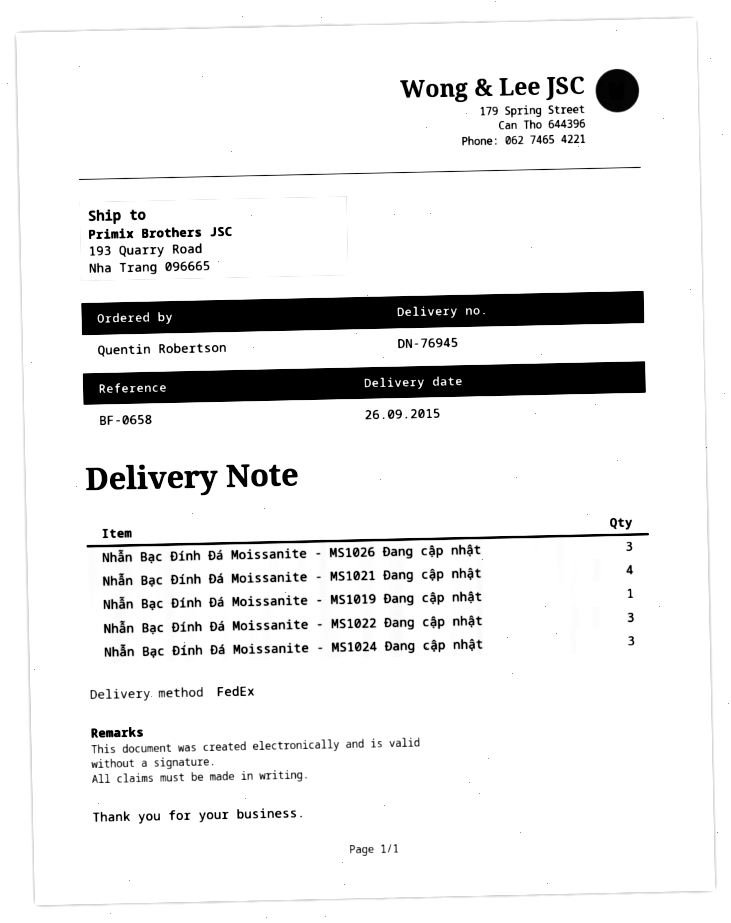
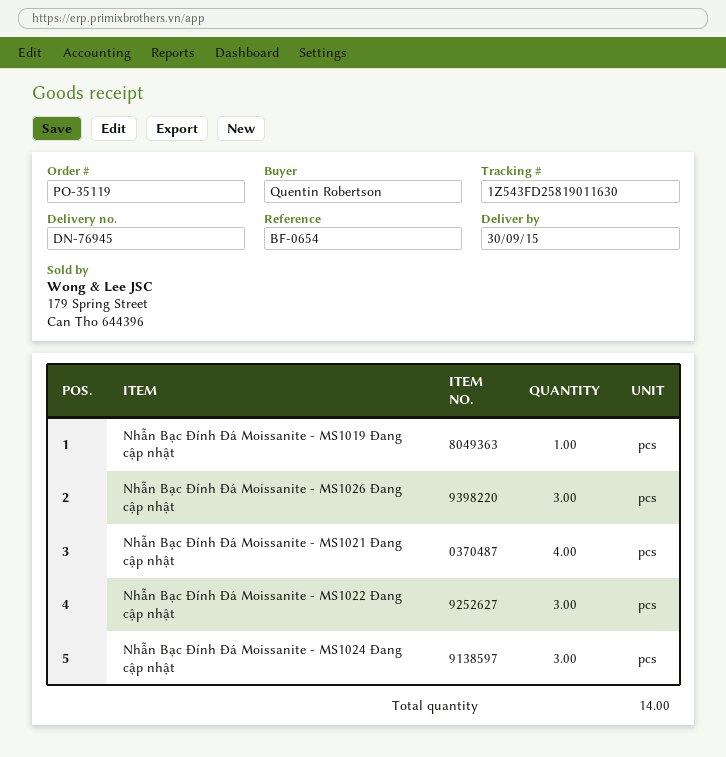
delivery date: 2015-09-26 -> 2015-09-30
reference: BF-0658 -> BF-0654

